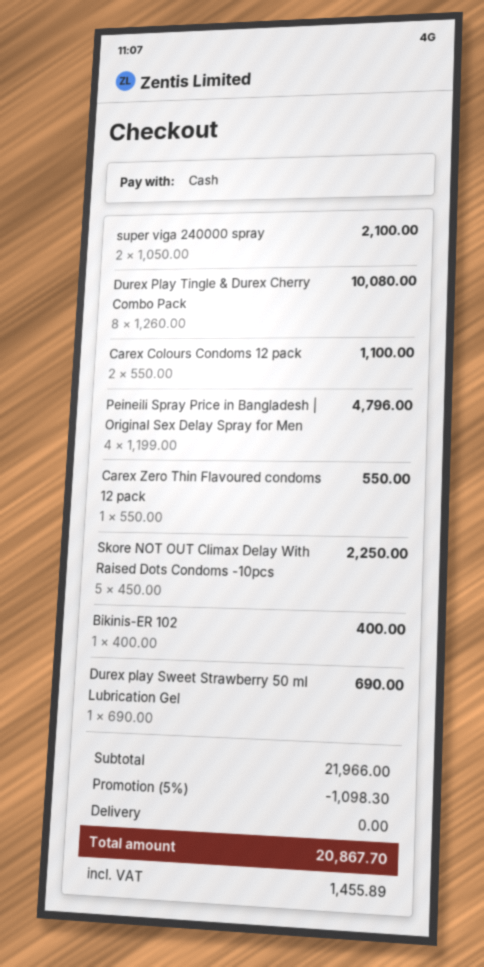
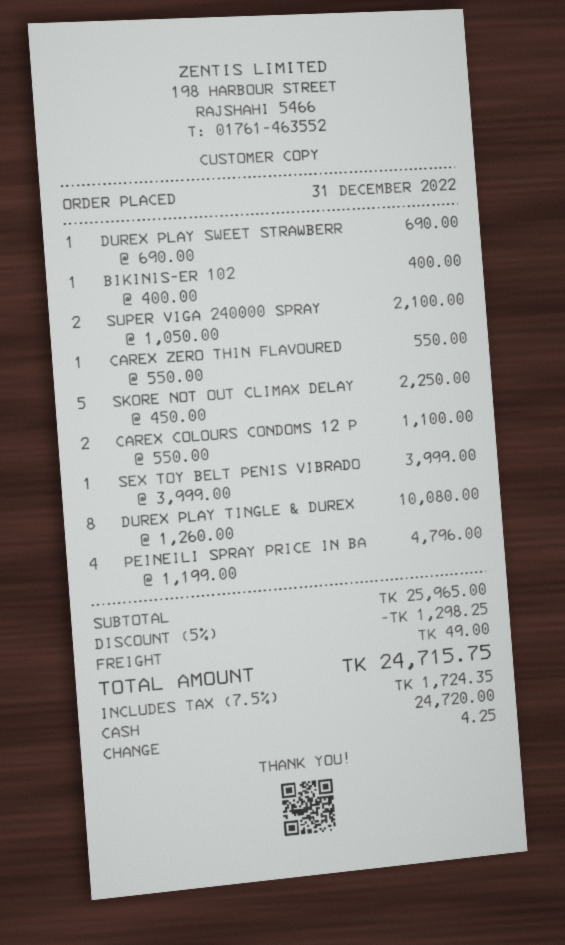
SEX TOY BELT PENIS VIBRADO: none -> 1 x 3999.00 = 3999.00
subtotal: 21966.00 -> 25965.00
discount: 5% = 1098.30 -> 5% = 1298.25
shipping: 0.00 -> 49.00
tax: 1455.89 -> 1724.35
total: 20867.70 -> 24715.75

